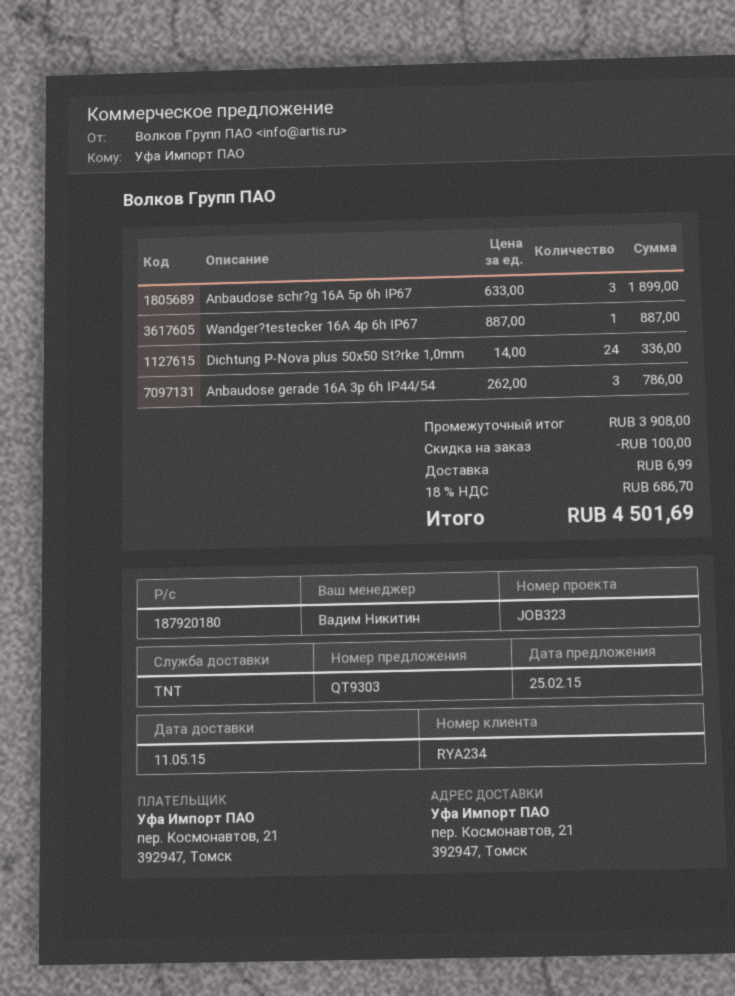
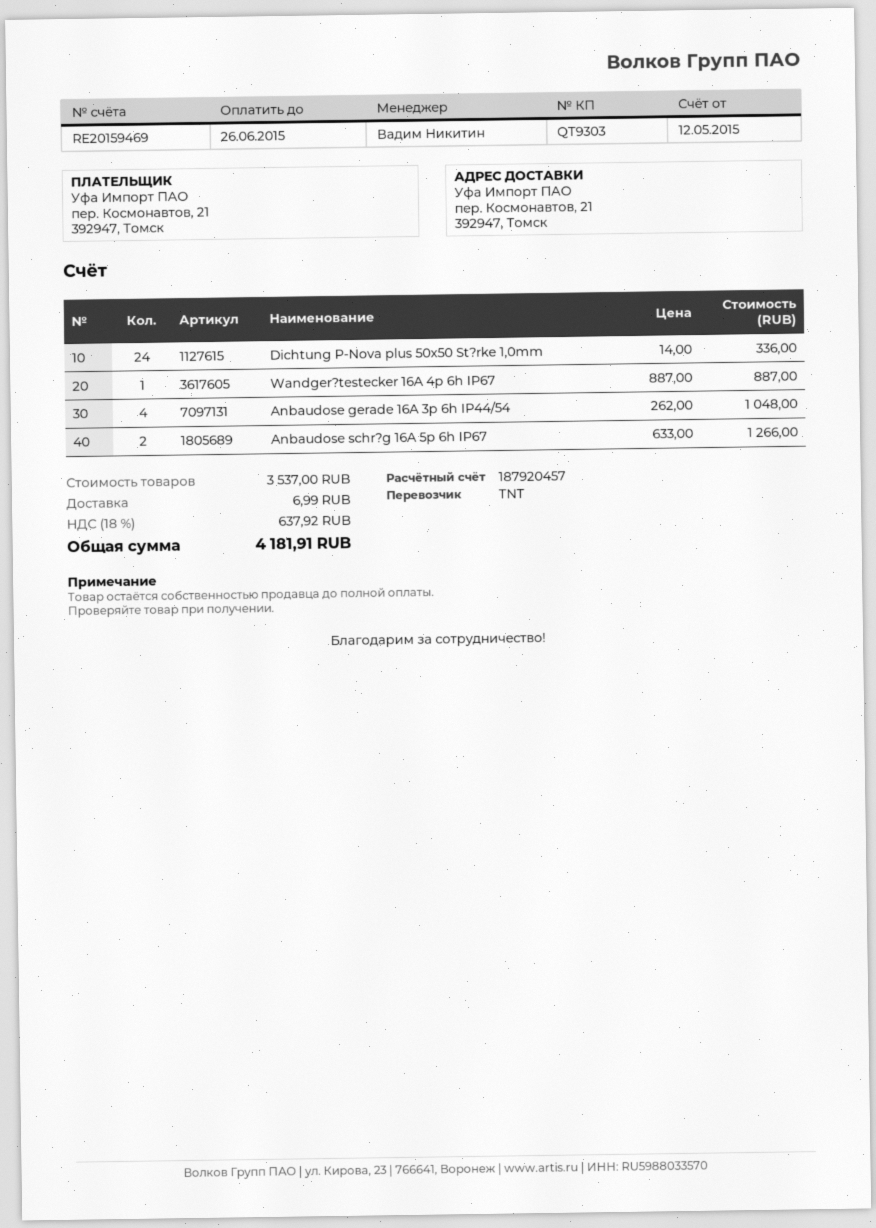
bank account: 187920180 -> 187920457
Anbaudose schr?g 16A 5p 6h IP67: 3 x 633.00 = 1899.00 -> 2 x 633.00 = 1266.00
Anbaudose gerade 16A 3p 6h IP44/54: 3 x 262.00 = 786.00 -> 4 x 262.00 = 1048.00
subtotal: 3908.00 -> 3537.00
discount: 100.00 -> none
tax: 18% = 686.70 -> 18% = 637.92
total: 4501.69 -> 4181.91

